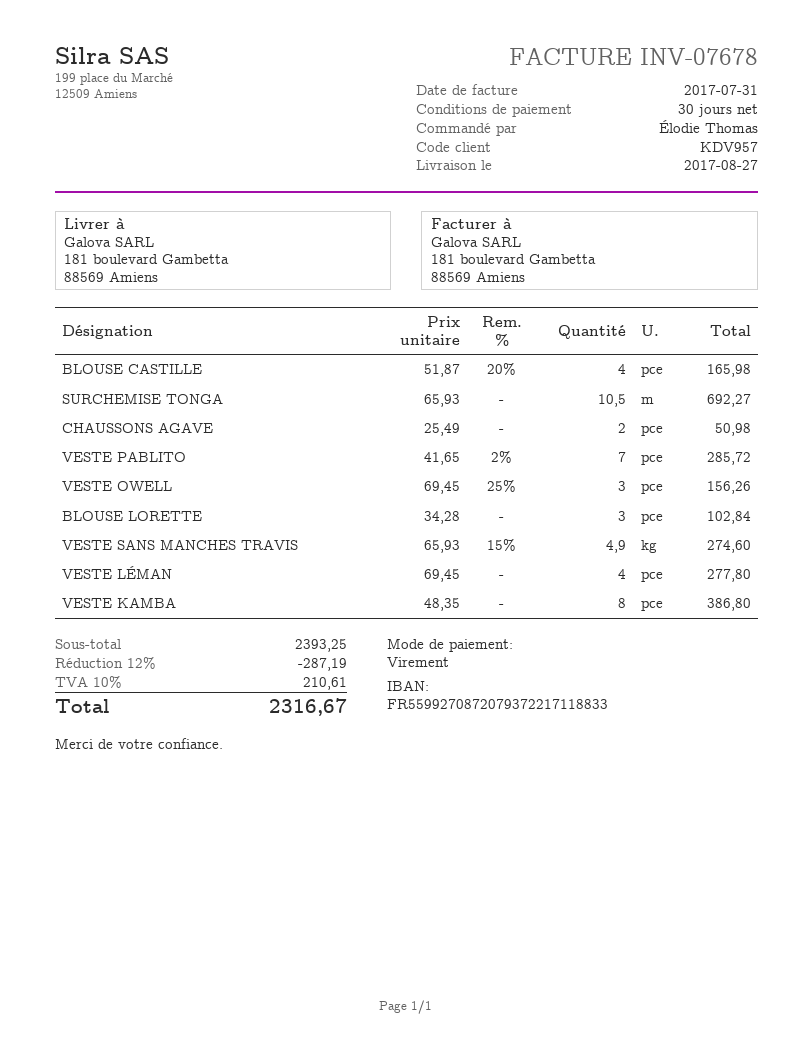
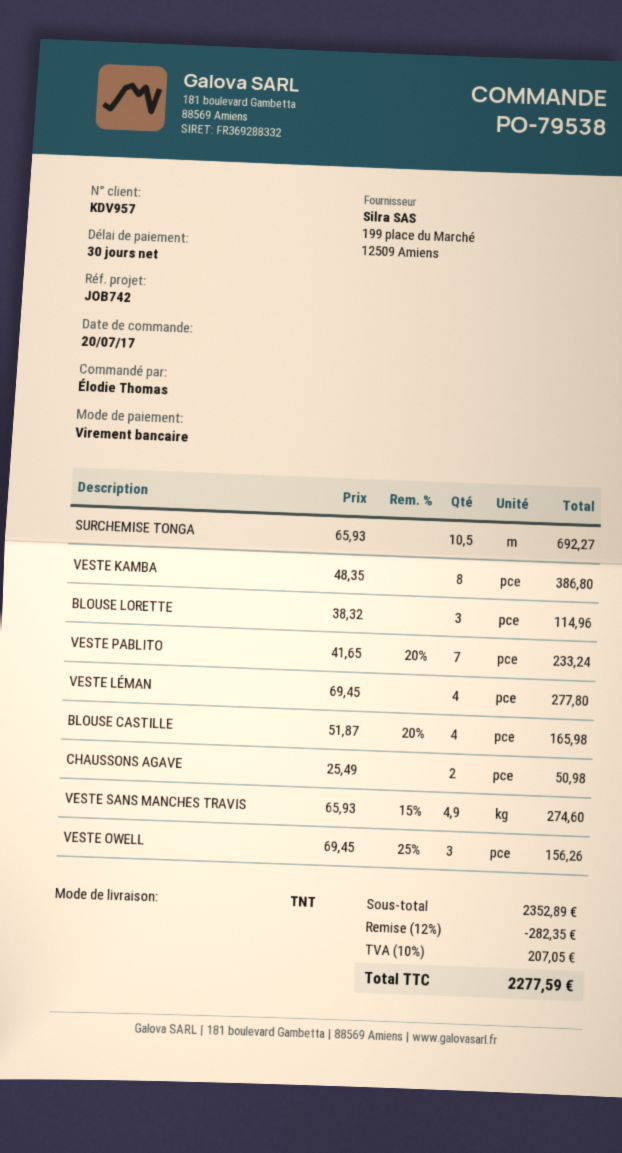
VESTE PABLITO: 7 x 41.65 - 2% = 285.72 -> 7 x 41.65 - 20% = 233.24
BLOUSE LORETTE: 3 x 34.28 = 102.84 -> 3 x 38.32 = 114.96
subtotal: 2393.25 -> 2352.89
discount: 12% = 287.19 -> 12% = 282.35
tax: 10% = 210.61 -> 10% = 207.05
total: 2316.67 -> 2277.59

